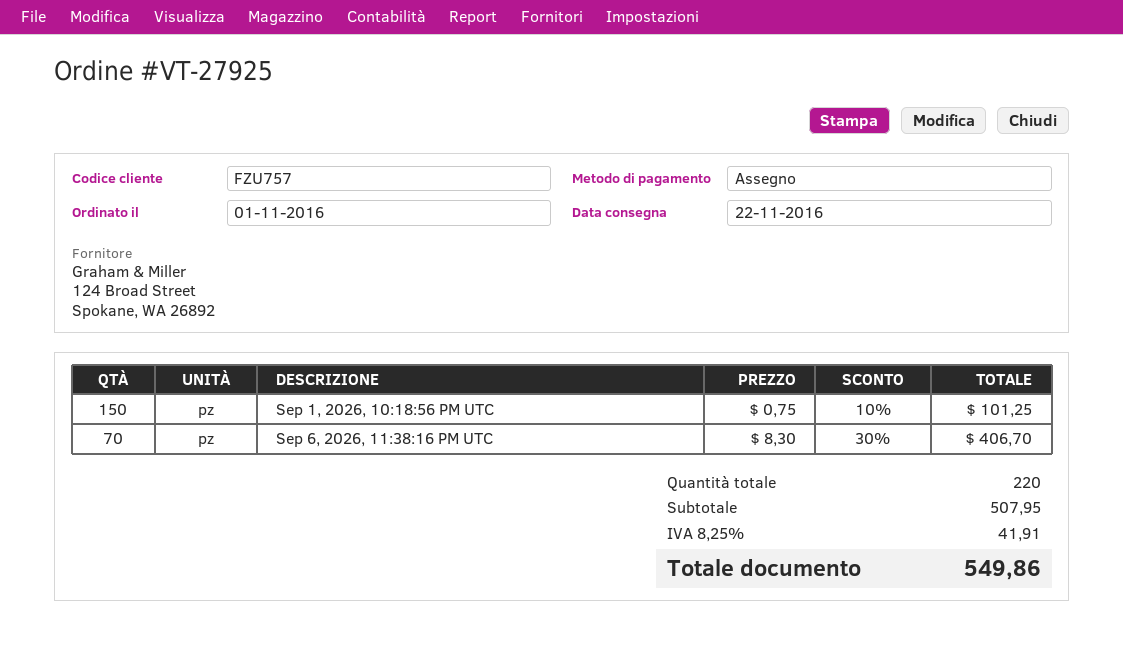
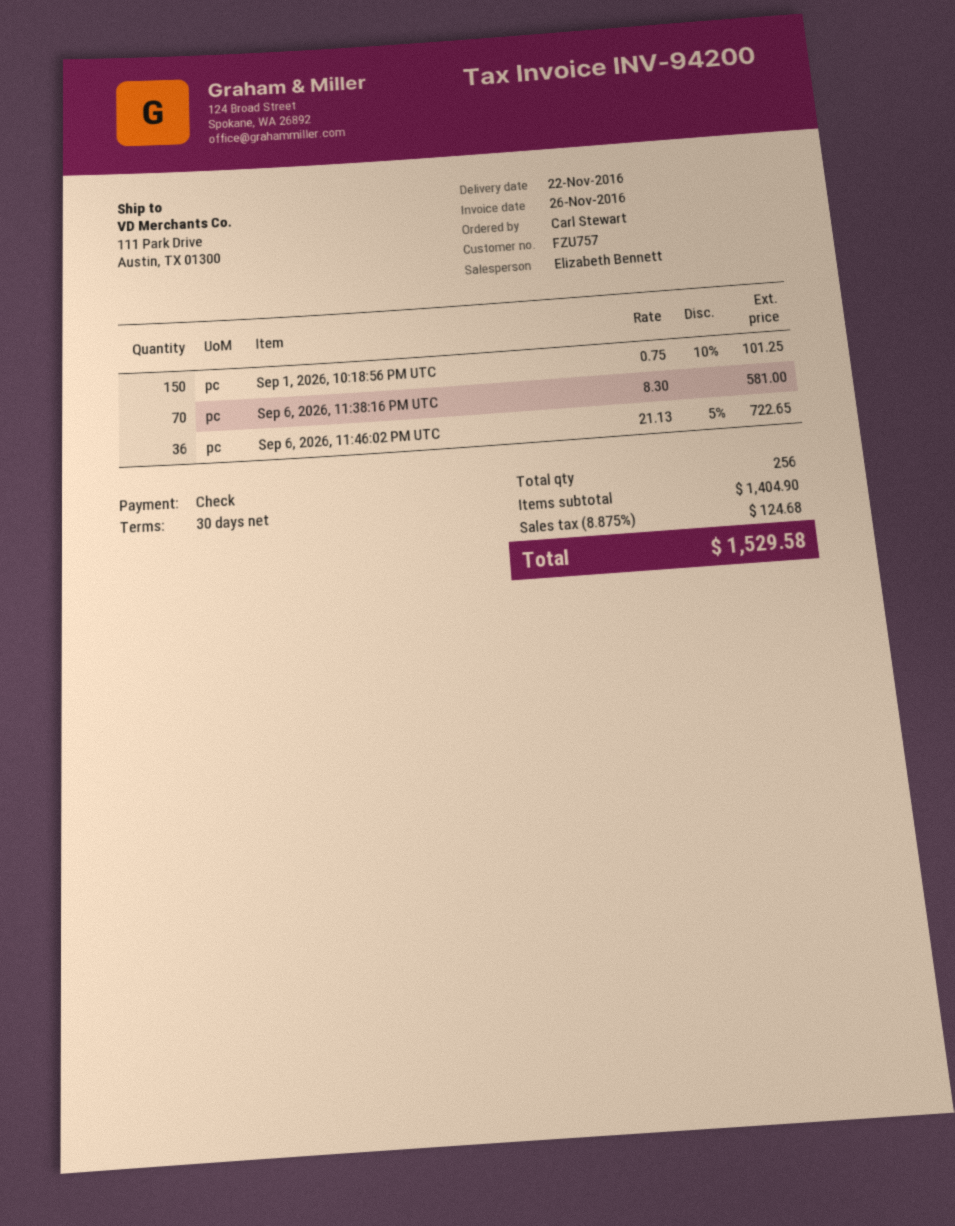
Sep 6, 2026, 11:38:16 PM UTC: 70 x 8.30 - 30% = 406.70 -> 70 x 8.30 = 581.00
Sep 6, 2026, 11:46:02 PM UTC: none -> 36 x 21.13 - 5% = 722.65
total quantity: 220 -> 256
subtotal: 507.95 -> 1404.90
tax: 8.25% = 41.91 -> 8.875% = 124.68
total: 549.86 -> 1529.58

